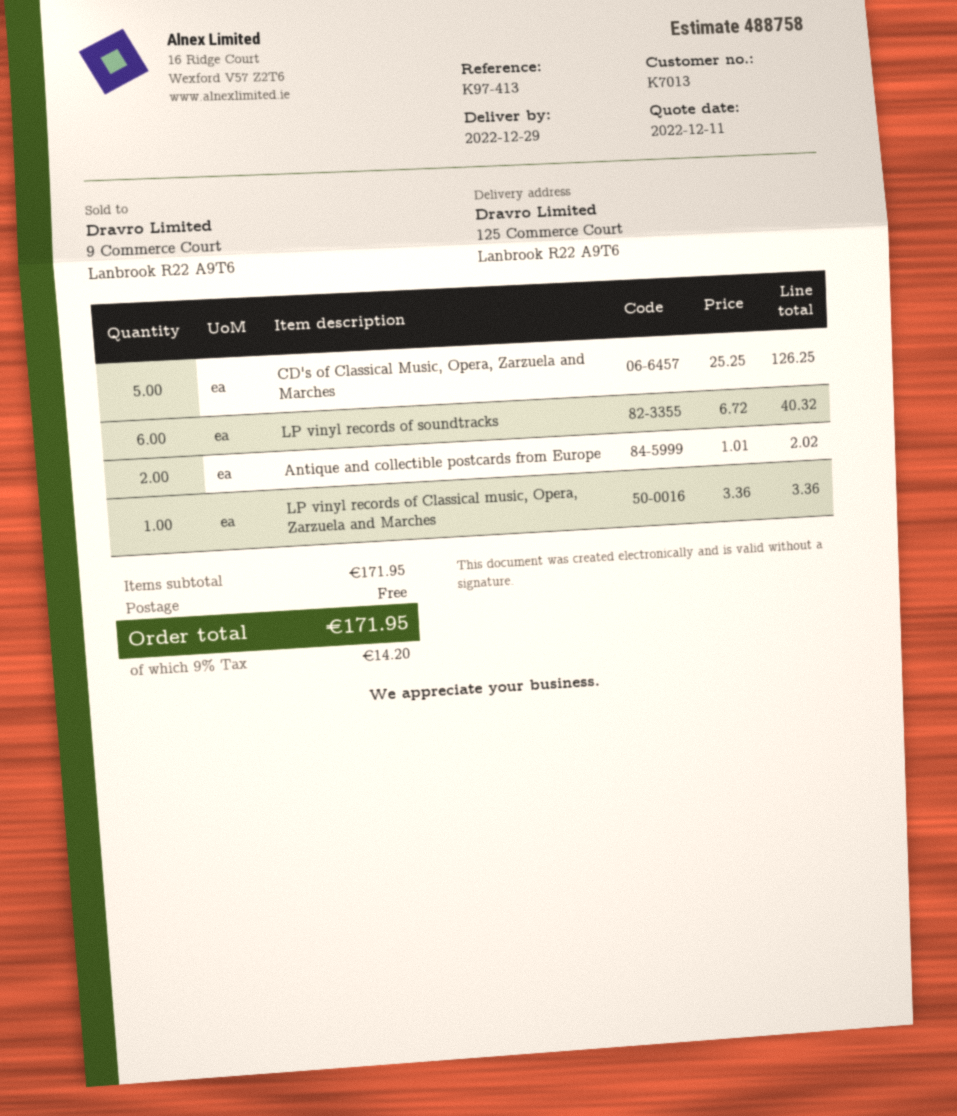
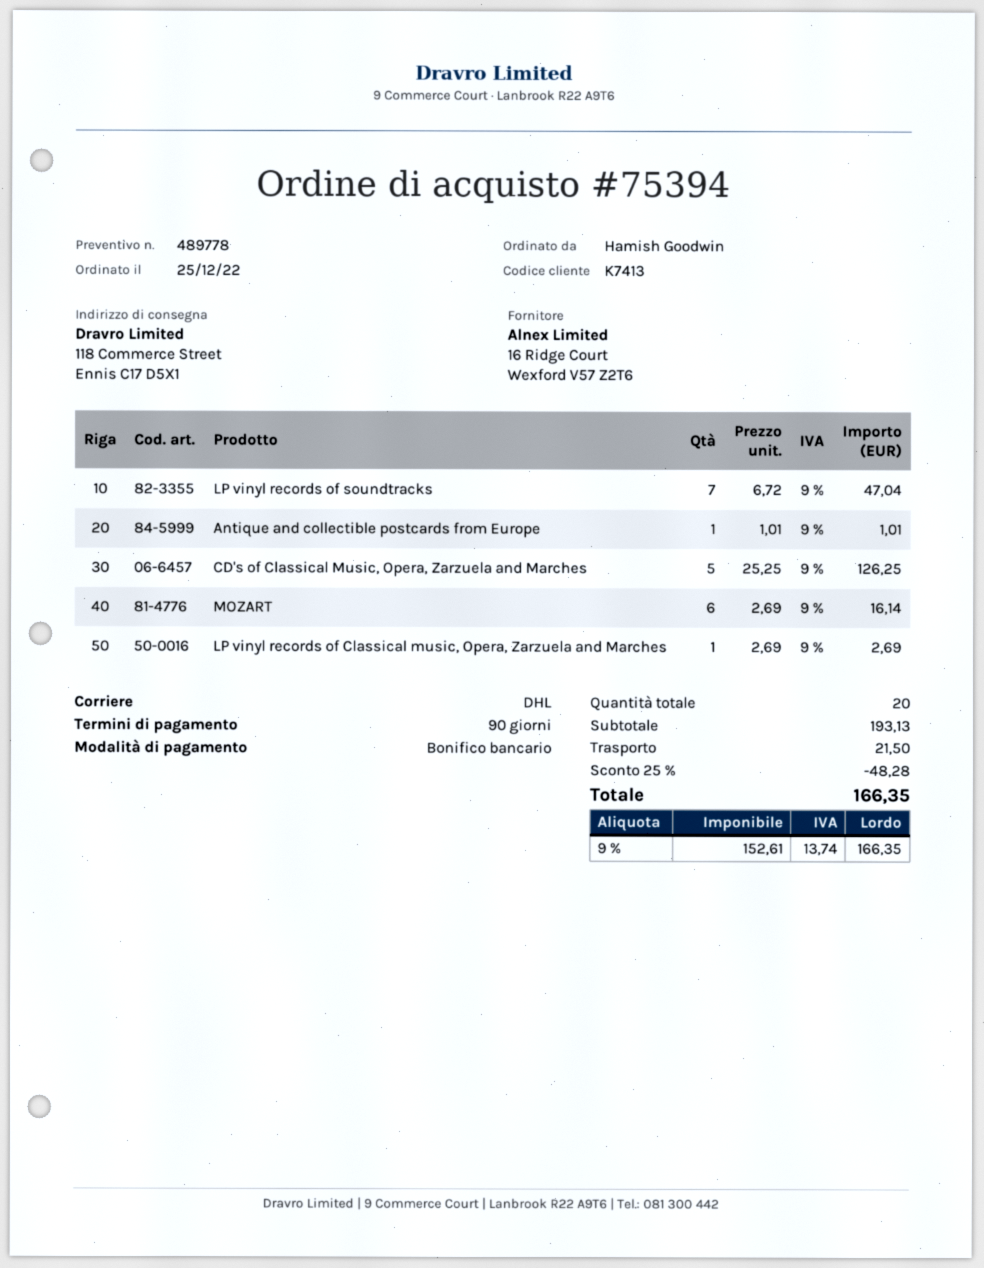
quote number: 488758 -> 489778
customer number: K7013 -> K7413
ship to: 125 Commerce Court, Lanbrook R22 A9T6 -> 118 Commerce Street, Ennis C17 D5X1
LP vinyl records of soundtracks: 6 x 6.72 = 40.32 -> 7 x 6.72 = 47.04
Antique and collectible postcards from Europe: 2 x 1.01 = 2.02 -> 1 x 1.01 = 1.01
LP vinyl records of Classical music, Opera, Zarzuela and Marches: 1 x 3.36 = 3.36 -> 1 x 2.69 = 2.69
MOZART: none -> 6 x 2.69 = 16.14
subtotal: 171.95 -> 193.13
discount: none -> 25% = 48.28
shipping: 0.00 -> 21.50
tax: 9% = 14.20 -> 9% = 13.74
total: 171.95 -> 166.35

